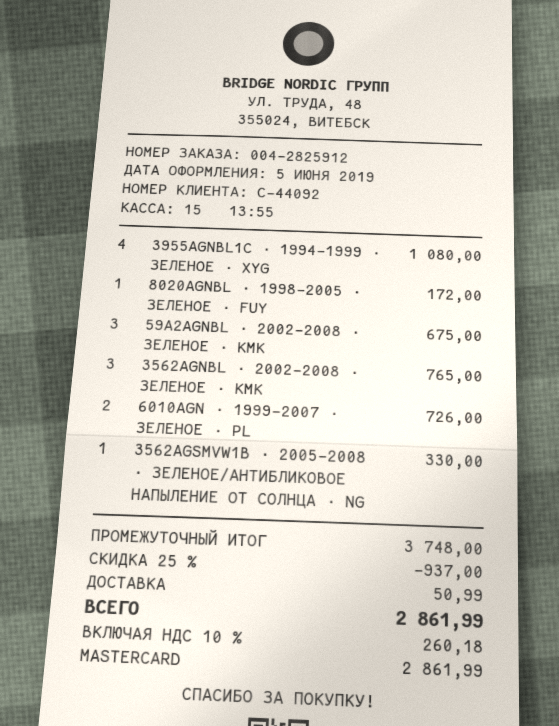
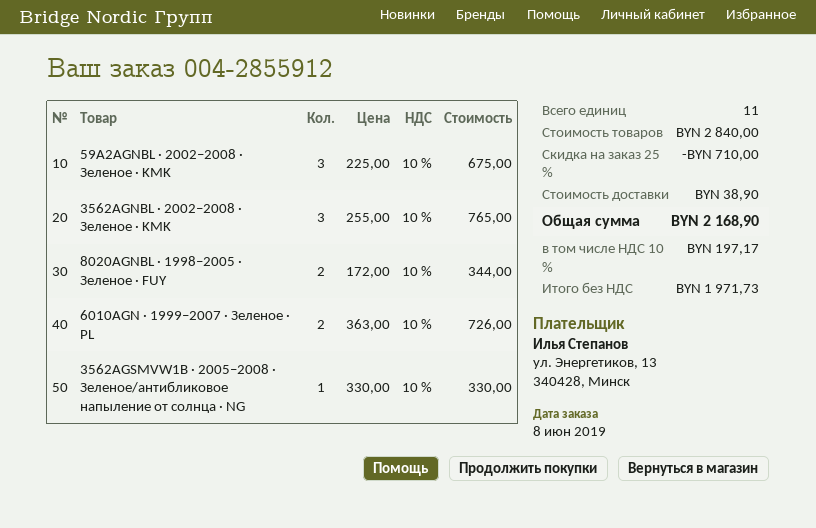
order number: 004-2825912 -> 004-2855912
order date: 2019-06-05 -> 2019-06-08
3955AGNBL1C · 1994–1999 · ЗЕЛЕНОЕ · XYG: 4 for 1080.00 -> none
8020AGNBL · 1998–2005 · ЗЕЛЕНОЕ · FUY: 1 for 172.00 -> 2 for 344.00
subtotal: 3748.00 -> 2840.00
discount: 25% = 937.00 -> 25% = 710.00
shipping: 50.99 -> 38.90
tax: 10% = 260.18 -> 10% = 197.17
total: 2861.99 -> 2168.90

